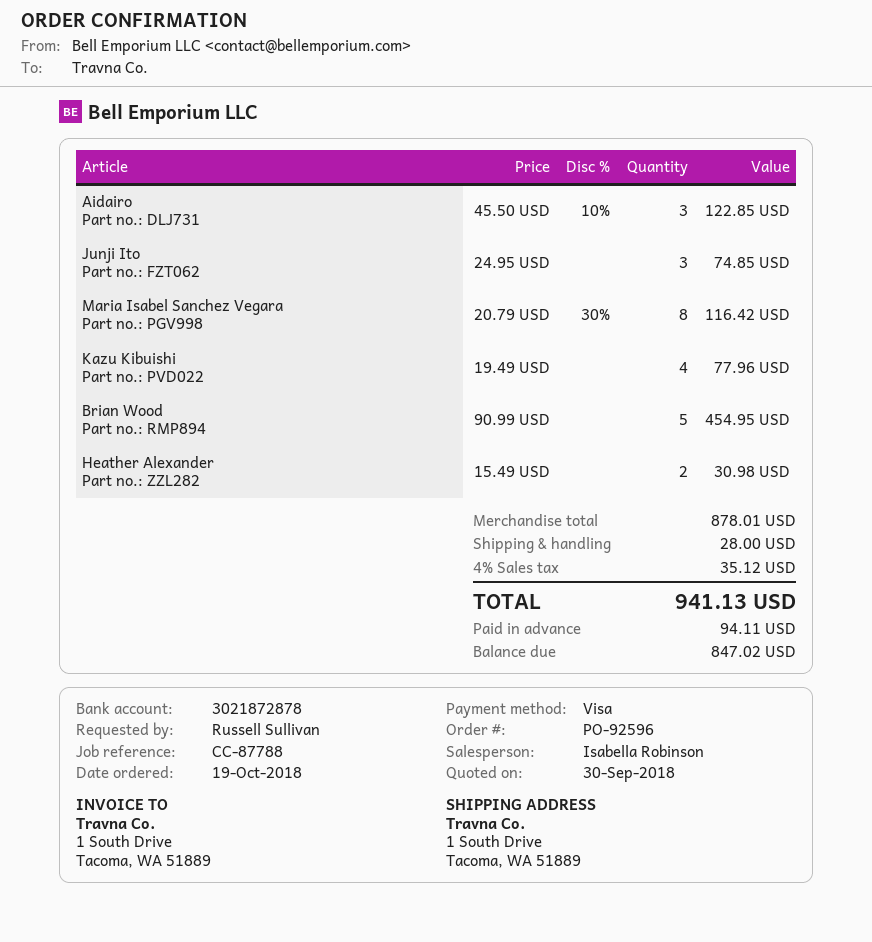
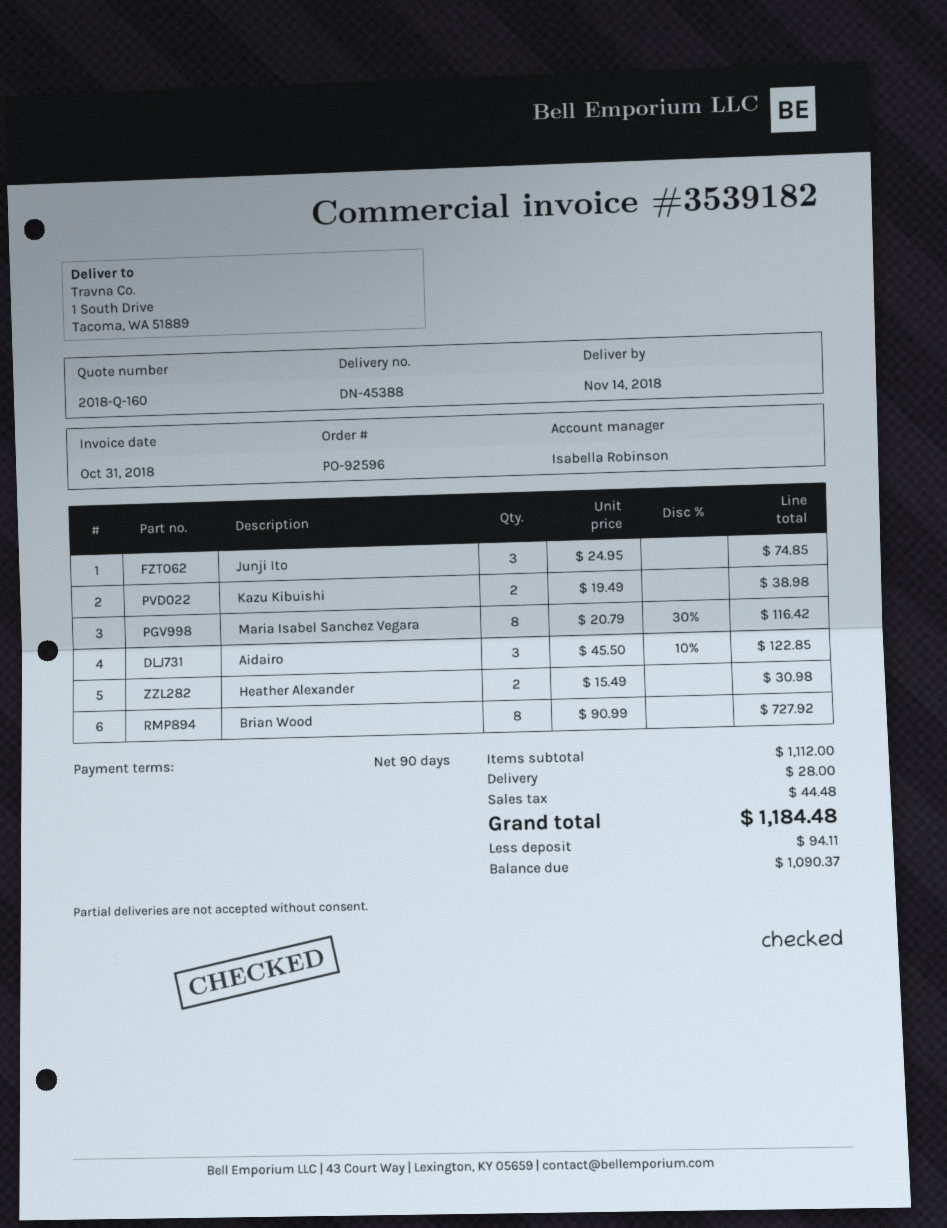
Kazu Kibuishi: 4 x 19.49 = 77.96 -> 2 x 19.49 = 38.98
Brian Wood: 5 x 90.99 = 454.95 -> 8 x 90.99 = 727.92
subtotal: 878.01 -> 1112.00
tax: 35.12 -> 44.48
total: 941.13 -> 1184.48
balance: 847.02 -> 1090.37

